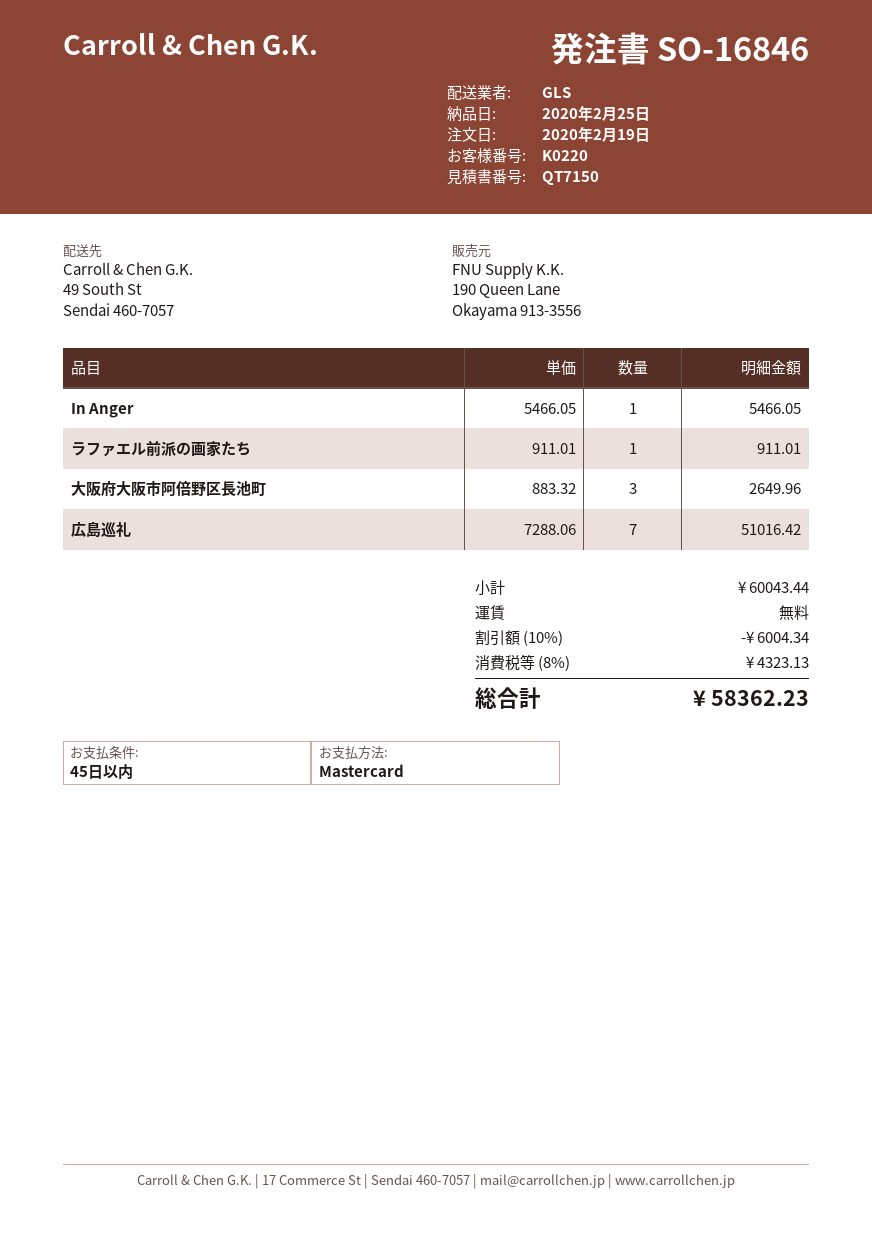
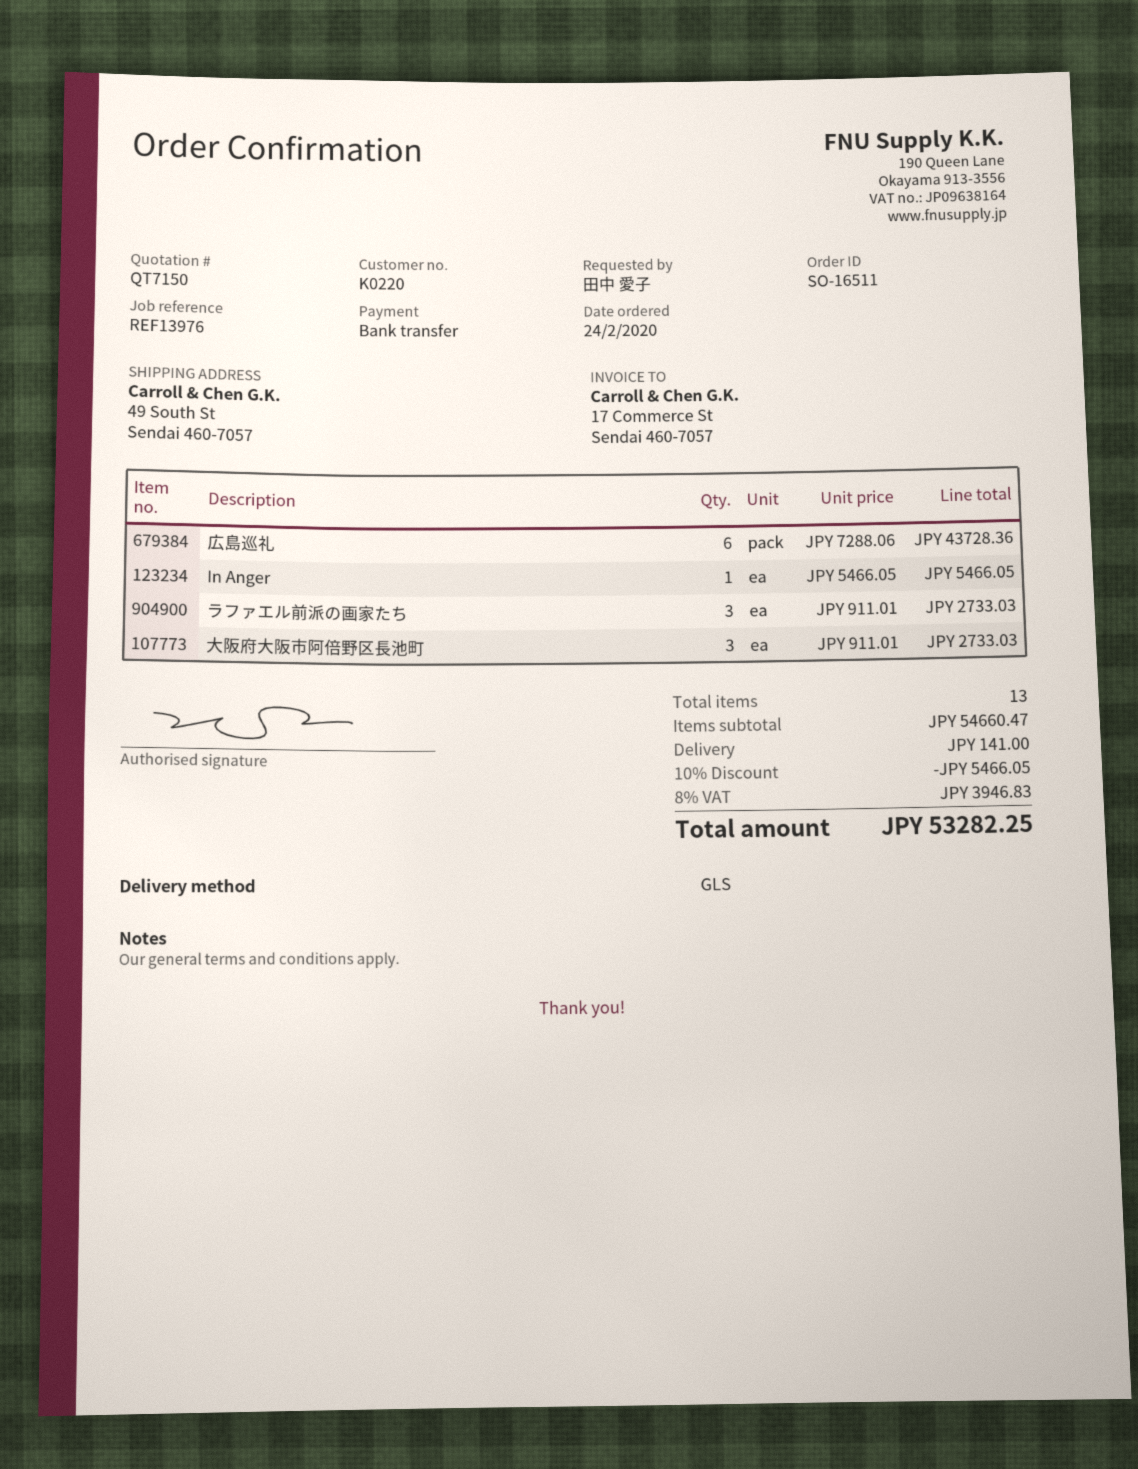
order number: SO-16846 -> SO-16511
order date: 2020-02-19 -> 2020-02-24
payment method: Mastercard -> bank transfer
ラファエル前派の画家たち: 1 x 911.01 = 911.01 -> 3 x 911.01 = 2733.03
大阪府大阪市阿倍野区長池町: 3 x 883.32 = 2649.96 -> 3 x 911.01 = 2733.03
広島巡礼: 7 x 7288.06 = 51016.42 -> 6 x 7288.06 = 43728.36
subtotal: 60043.44 -> 54660.47
discount: 10% = 6004.34 -> 10% = 5466.05
shipping: 0.00 -> 141.00
tax: 8% = 4323.13 -> 8% = 3946.83
total: 58362.23 -> 53282.25

